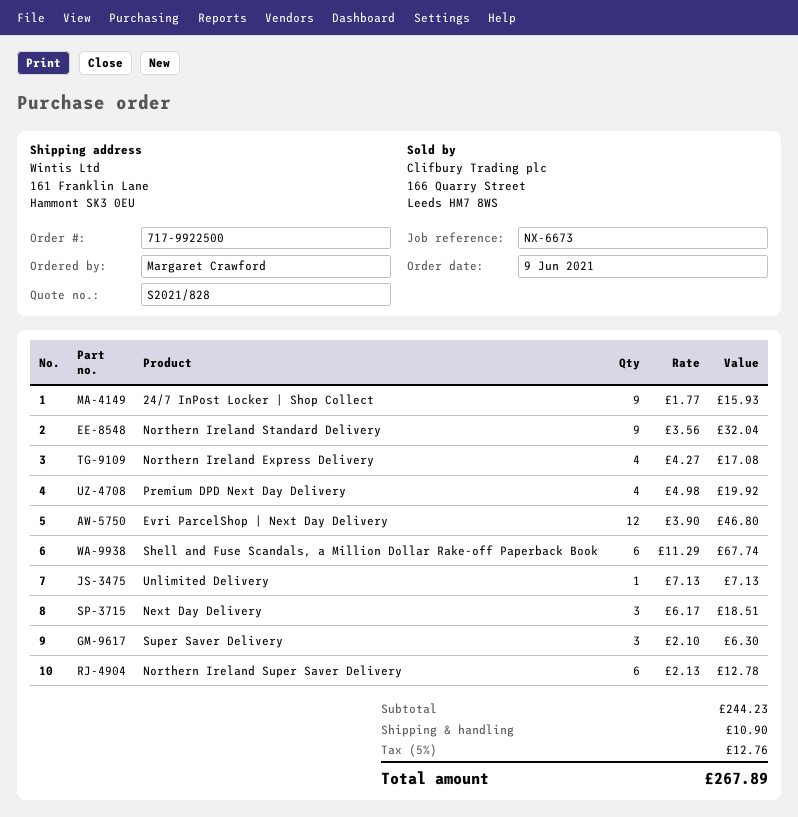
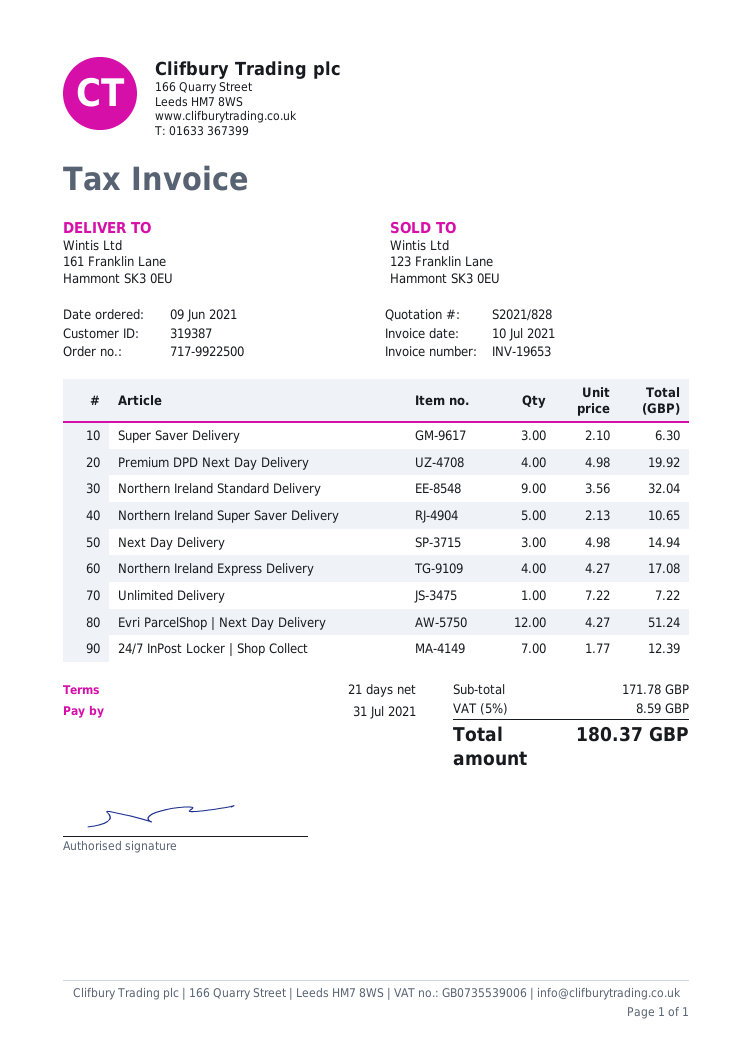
24/7 InPost Locker | Shop Collect: 9 x 1.77 = 15.93 -> 7 x 1.77 = 12.39
Evri ParcelShop | Next Day Delivery: 12 x 3.90 = 46.80 -> 12 x 4.27 = 51.24
Shell and Fuse Scandals, a Million Dollar Rake-off Paperback Book: 6 x 11.29 = 67.74 -> none
Unlimited Delivery: 1 x 7.13 = 7.13 -> 1 x 7.22 = 7.22
Next Day Delivery: 3 x 6.17 = 18.51 -> 3 x 4.98 = 14.94
Northern Ireland Super Saver Delivery: 6 x 2.13 = 12.78 -> 5 x 2.13 = 10.65
subtotal: 244.23 -> 171.78
shipping: 10.90 -> none
tax: 5% = 12.76 -> 5% = 8.59
total: 267.89 -> 180.37

